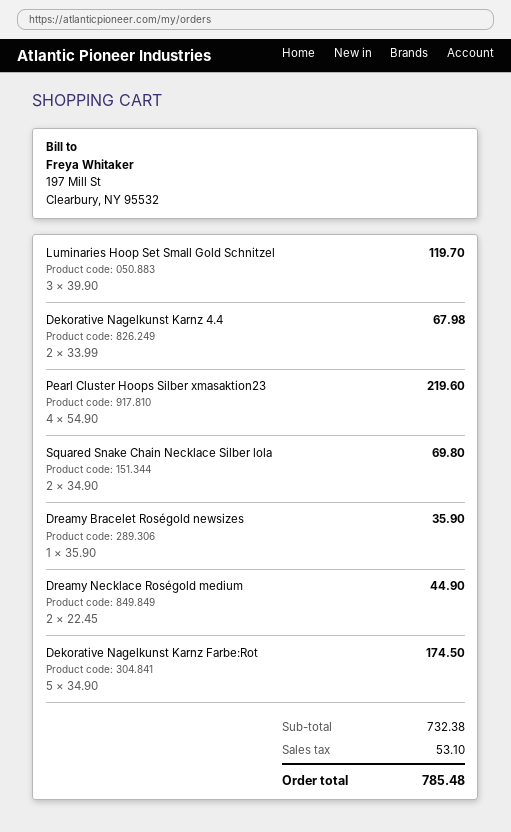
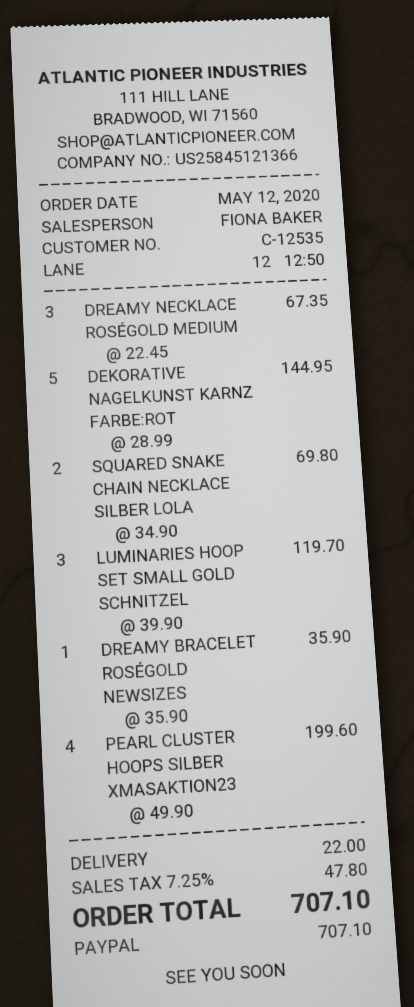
Dekorative Nagelkunst Karnz 4.4: 2 x 33.99 = 67.98 -> none
Pearl Cluster Hoops Silber xmasaktion23: 4 x 54.90 = 219.60 -> 4 x 49.90 = 199.60
Dreamy Necklace Roségold medium: 2 x 22.45 = 44.90 -> 3 x 22.45 = 67.35
Dekorative Nagelkunst Karnz Farbe:Rot: 5 x 34.90 = 174.50 -> 5 x 28.99 = 144.95
shipping: none -> 22.00
tax: 53.10 -> 47.80
total: 785.48 -> 707.10

